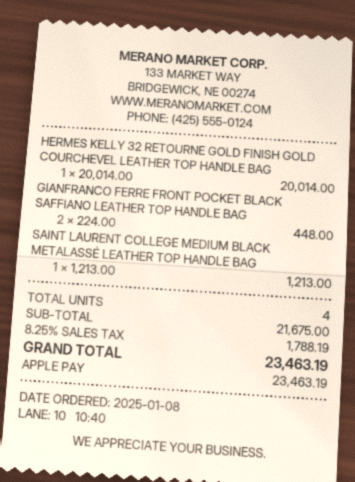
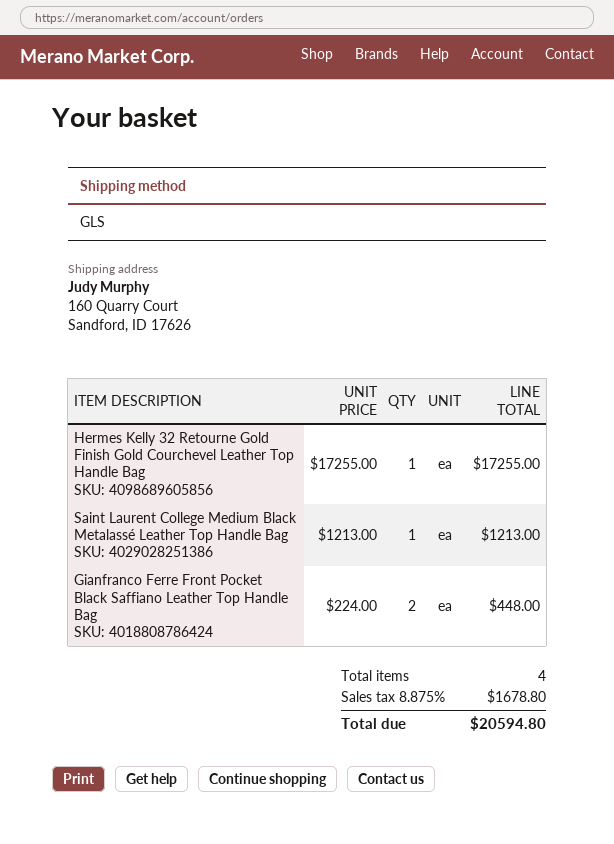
HERMES KELLY 32 RETOURNE GOLD FINISH GOLD COURCHEVEL LEATHER TOP HANDLE BAG: 1 x 20014.00 = 20014.00 -> 1 x 17255.00 = 17255.00
tax: 8.25% = 1788.19 -> 8.875% = 1678.80
total: 23463.19 -> 20594.80

